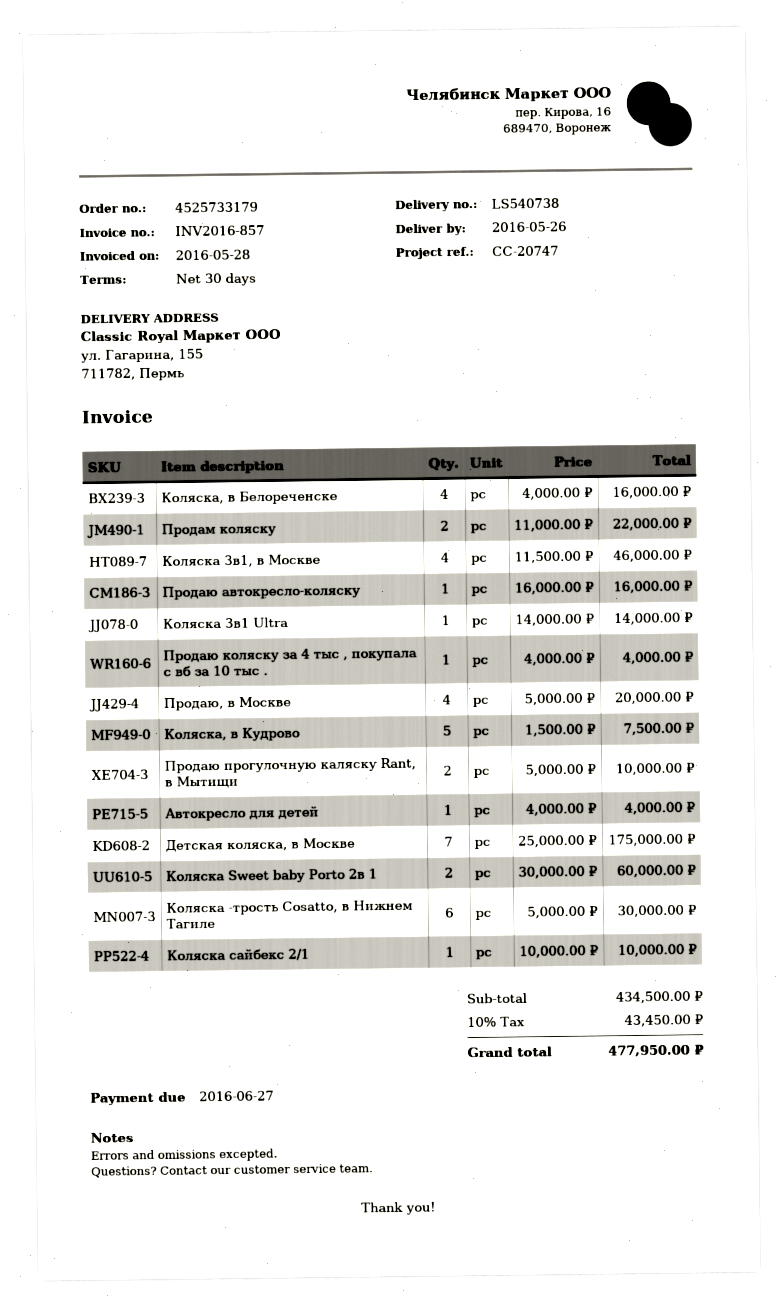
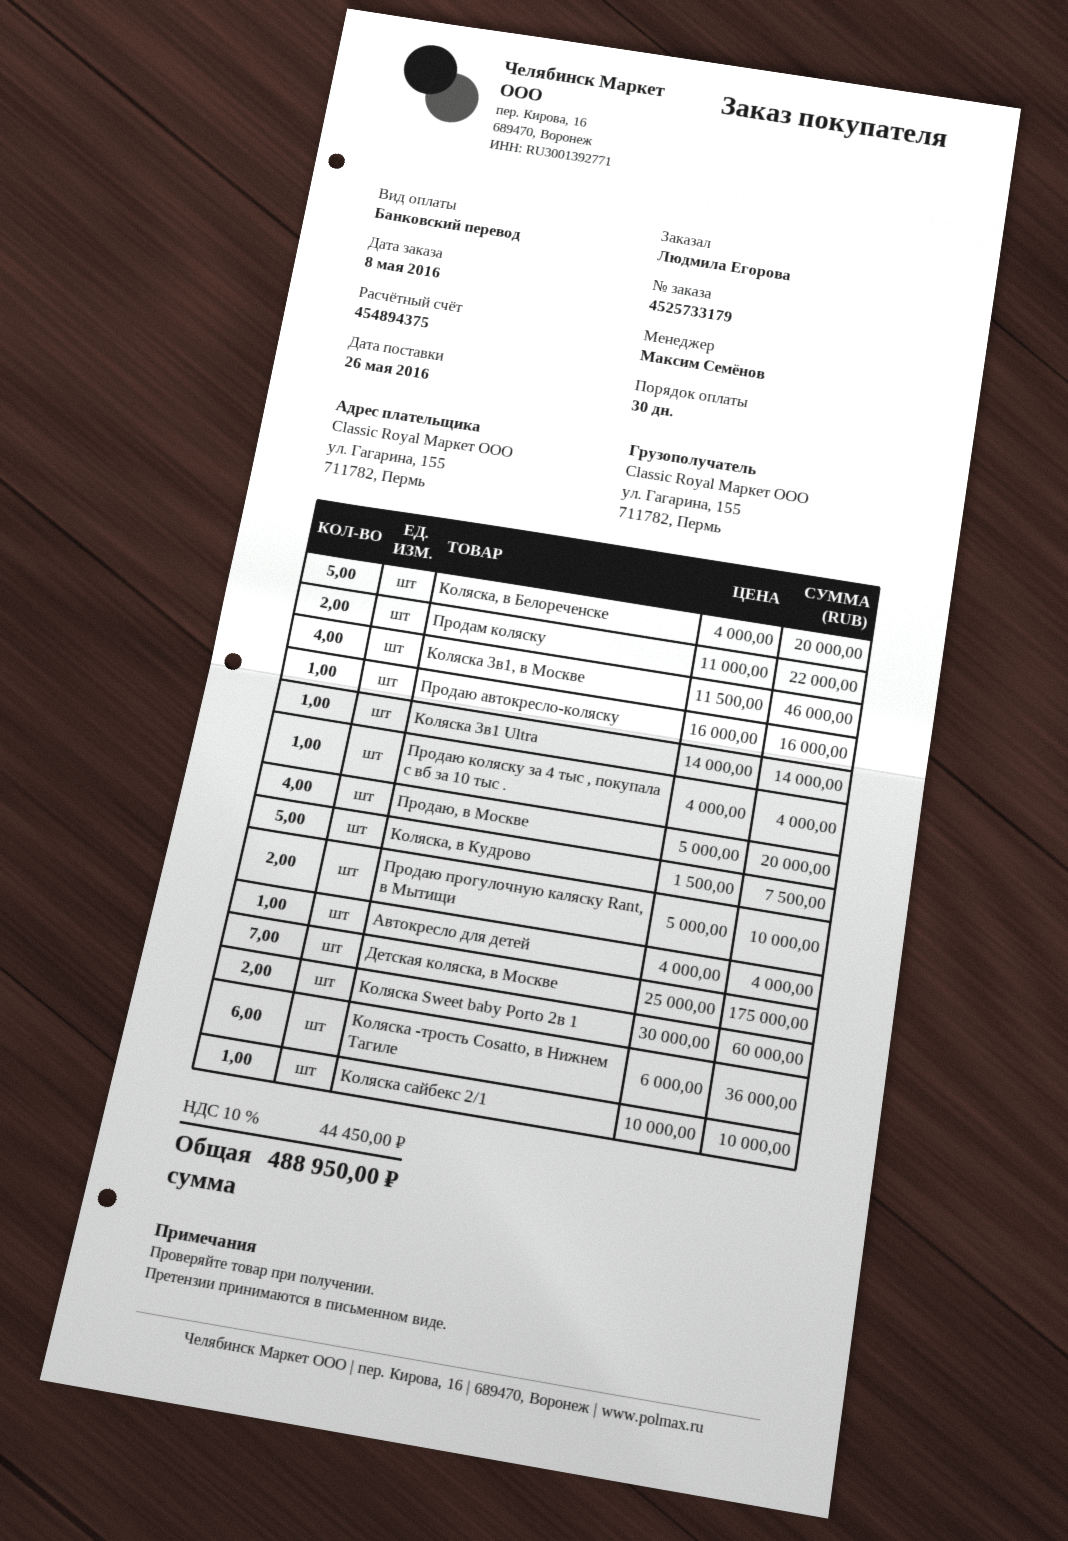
Коляска, в Белореченске: 4 x 4000.00 = 16000.00 -> 5 x 4000.00 = 20000.00
Коляска -трость Cosatto, в Нижнем Тагиле: 6 x 5000.00 = 30000.00 -> 6 x 6000.00 = 36000.00
tax: 10% = 43450.00 -> 10% = 44450.00
total: 477950.00 -> 488950.00

